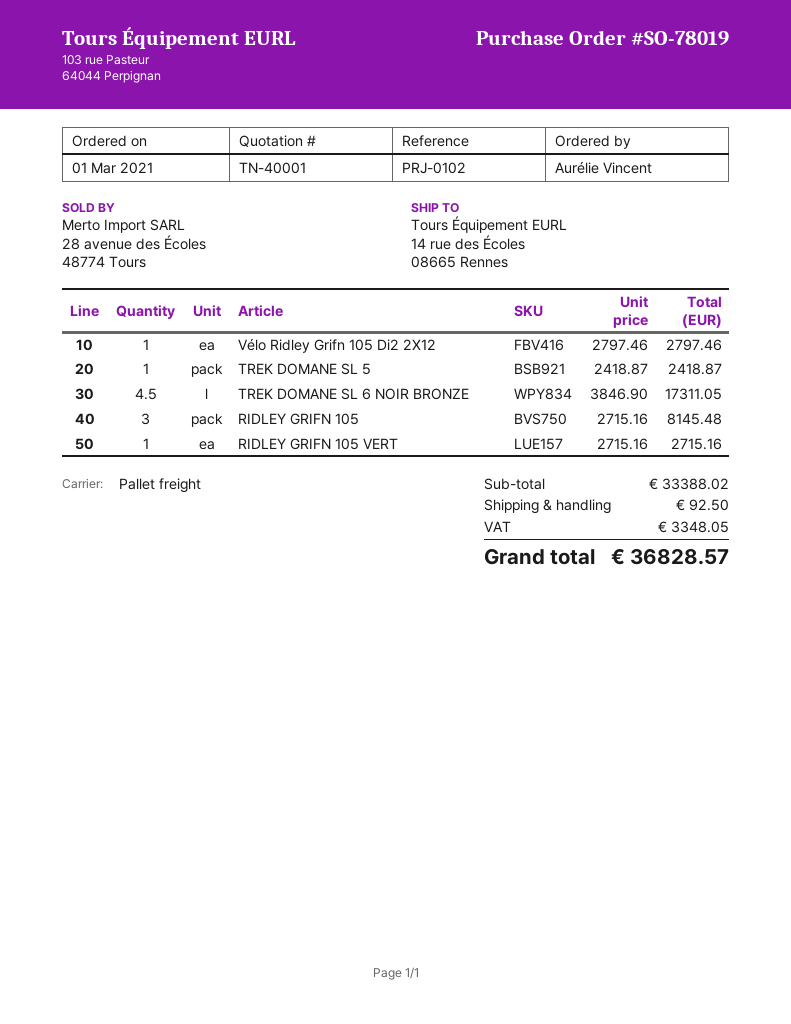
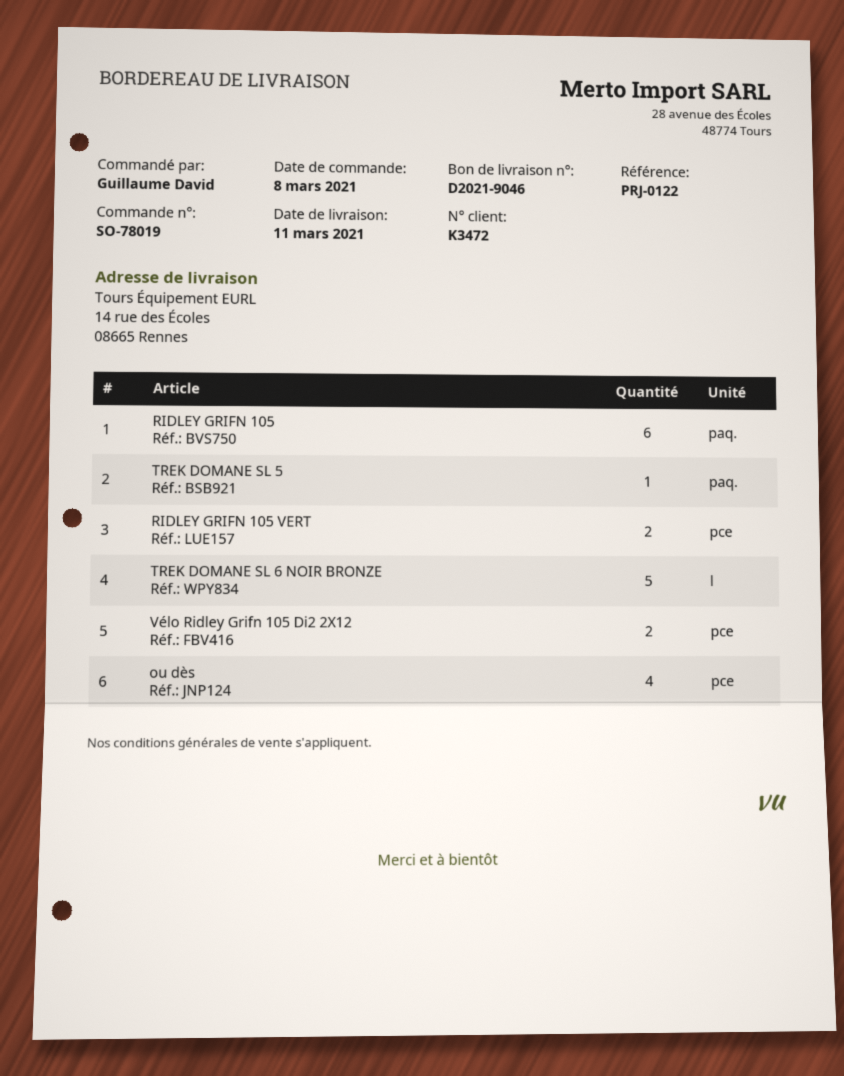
order date: 2021-03-01 -> 2021-03-08
reference: PRJ-0102 -> PRJ-0122
ordered by: Aurélie Vincent -> Guillaume David
Vélo Ridley Grifn 105 Di2 2X12: 1 -> 2
TREK DOMANE SL 6 NOIR BRONZE: 4.5 -> 5
RIDLEY GRIFN 105: 3 -> 6
RIDLEY GRIFN 105 VERT: 1 -> 2
ou dès: none -> 4

